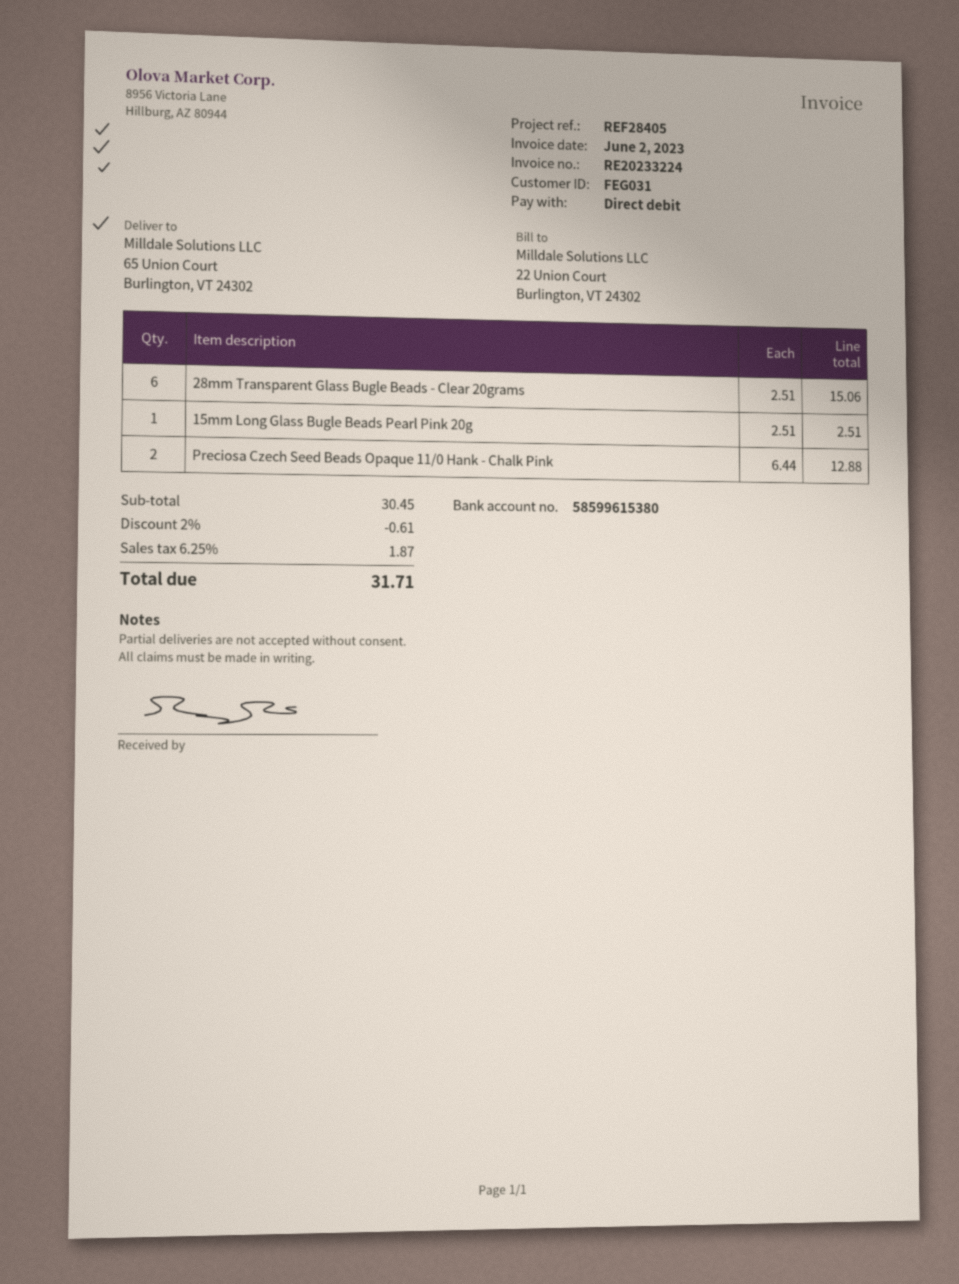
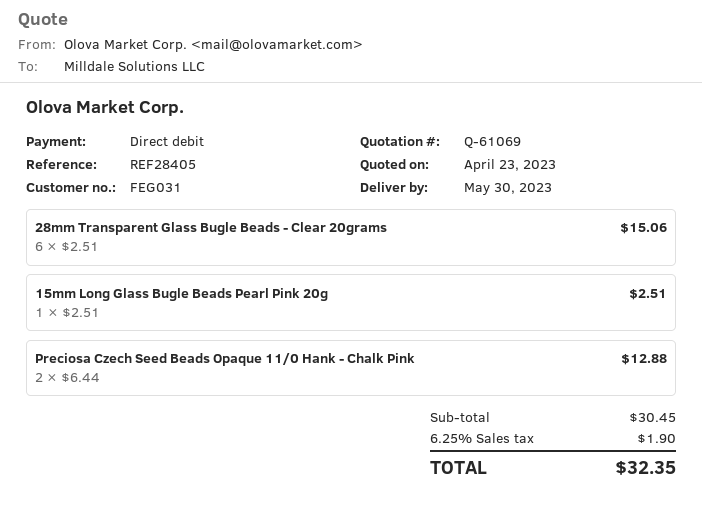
discount: 2% = 0.61 -> none
tax: 6.25% = 1.87 -> 6.25% = 1.90
total: 31.71 -> 32.35

